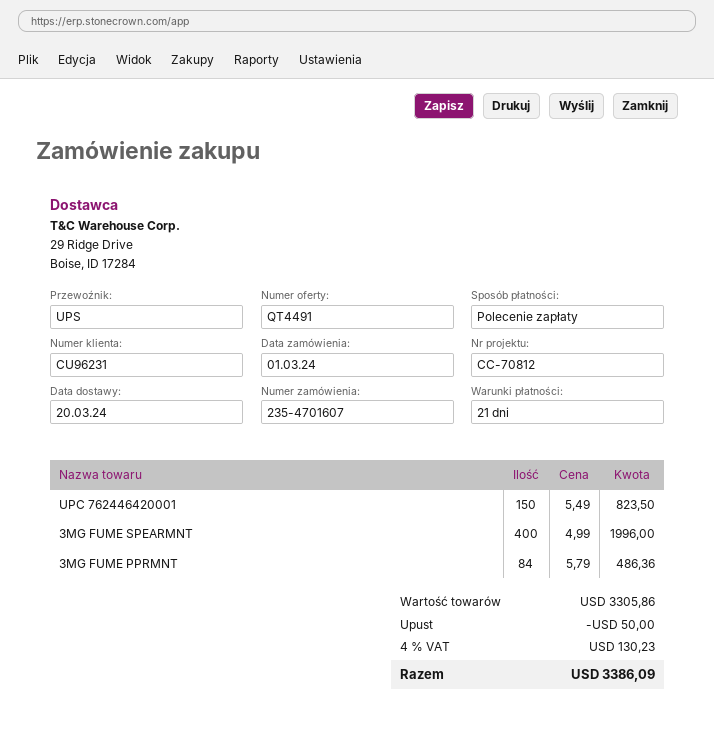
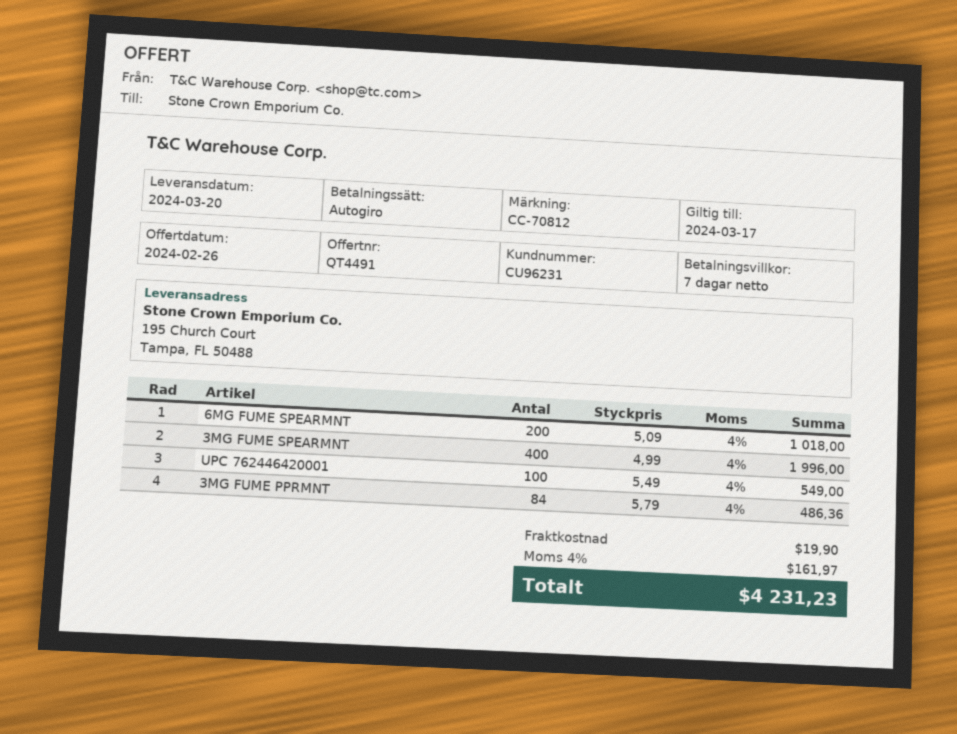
payment terms: 21 days -> 7 days
UPC 762446420001: 150 x 5.49 = 823.50 -> 100 x 5.49 = 549.00
6MG FUME SPEARMNT: none -> 200 x 5.09 = 1018.00
discount: 50.00 -> none
shipping: none -> 19.90
tax: 4% = 130.23 -> 4% = 161.97
total: 3386.09 -> 4231.23

